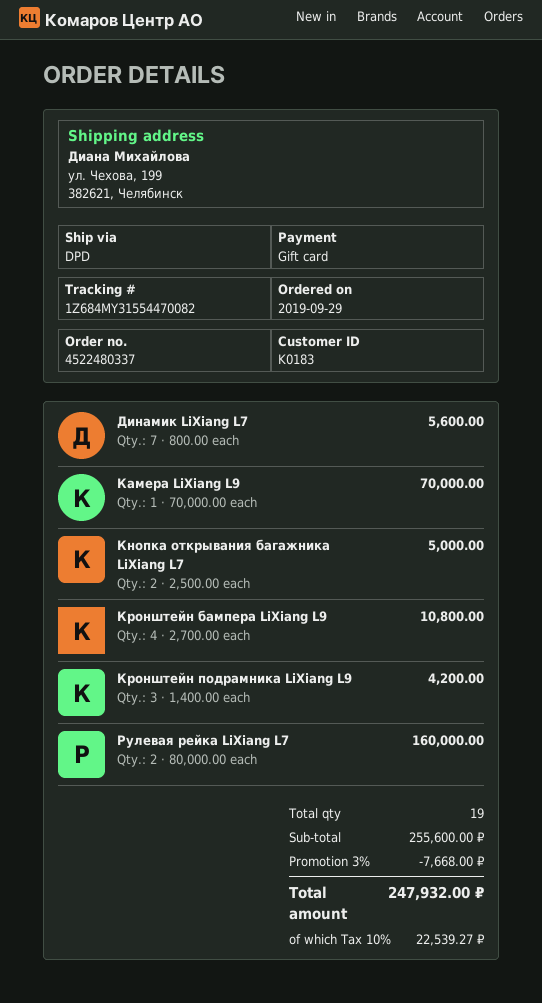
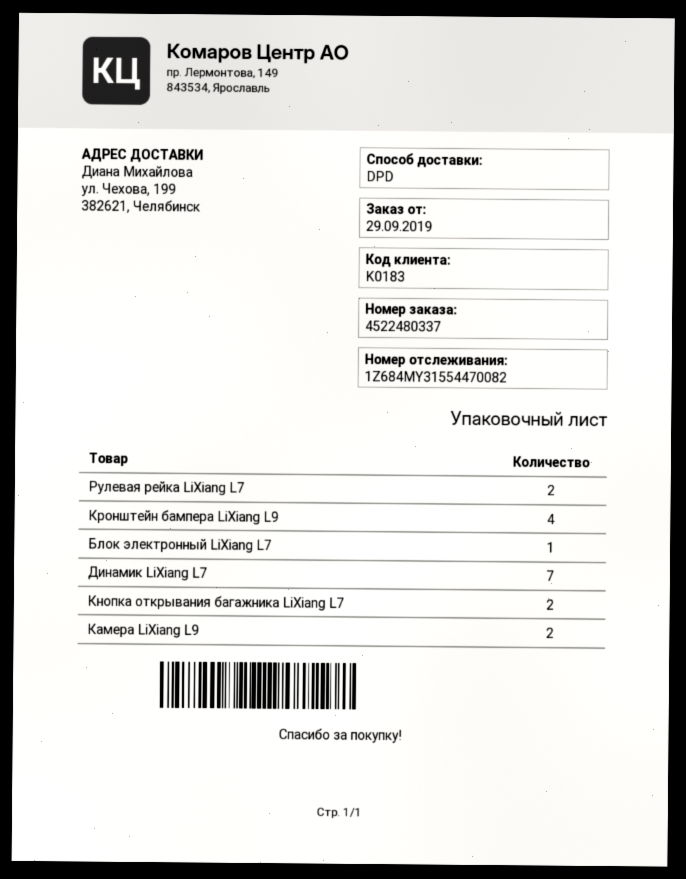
Камера LiXiang L9: 1 -> 2
Кронштейн подрамника LiXiang L9: 3 -> none
Блок электронный LiXiang L7: none -> 1

